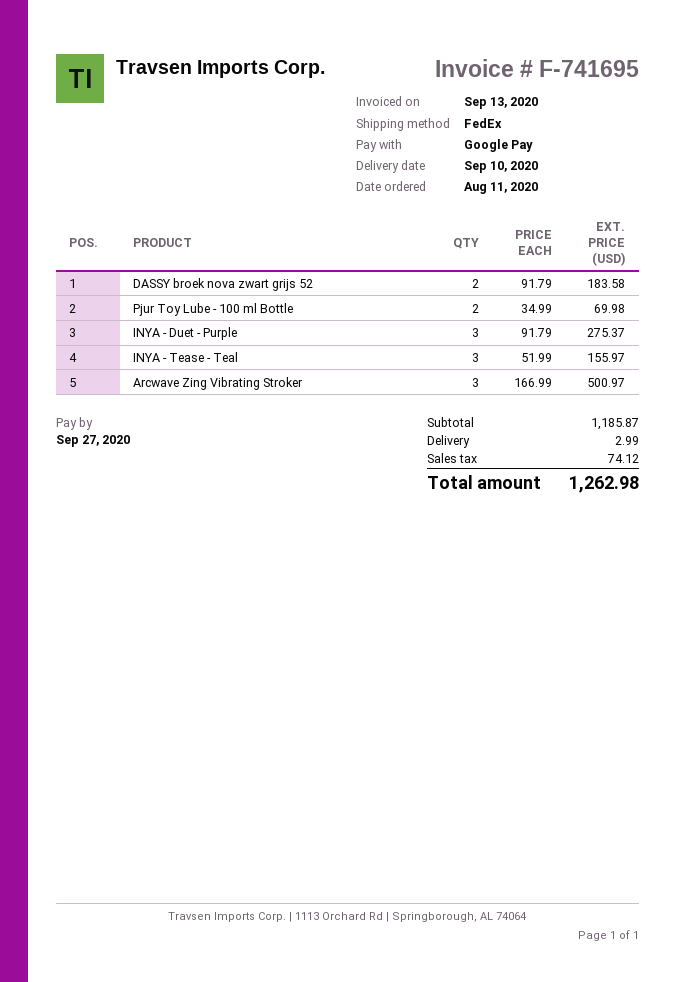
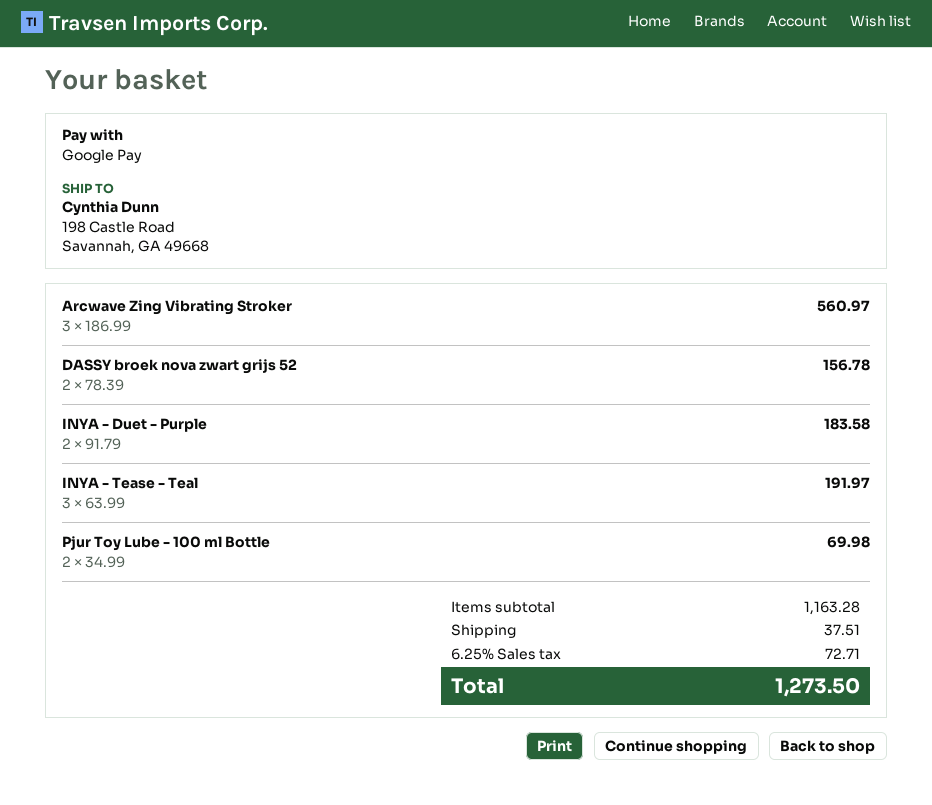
DASSY broek nova zwart grijs 52: 2 x 91.79 = 183.58 -> 2 x 78.39 = 156.78
INYA - Duet - Purple: 3 x 91.79 = 275.37 -> 2 x 91.79 = 183.58
INYA - Tease - Teal: 3 x 51.99 = 155.97 -> 3 x 63.99 = 191.97
Arcwave Zing Vibrating Stroker: 3 x 166.99 = 500.97 -> 3 x 186.99 = 560.97
subtotal: 1185.87 -> 1163.28
shipping: 2.99 -> 37.51
tax: 74.12 -> 72.71
total: 1262.98 -> 1273.50

